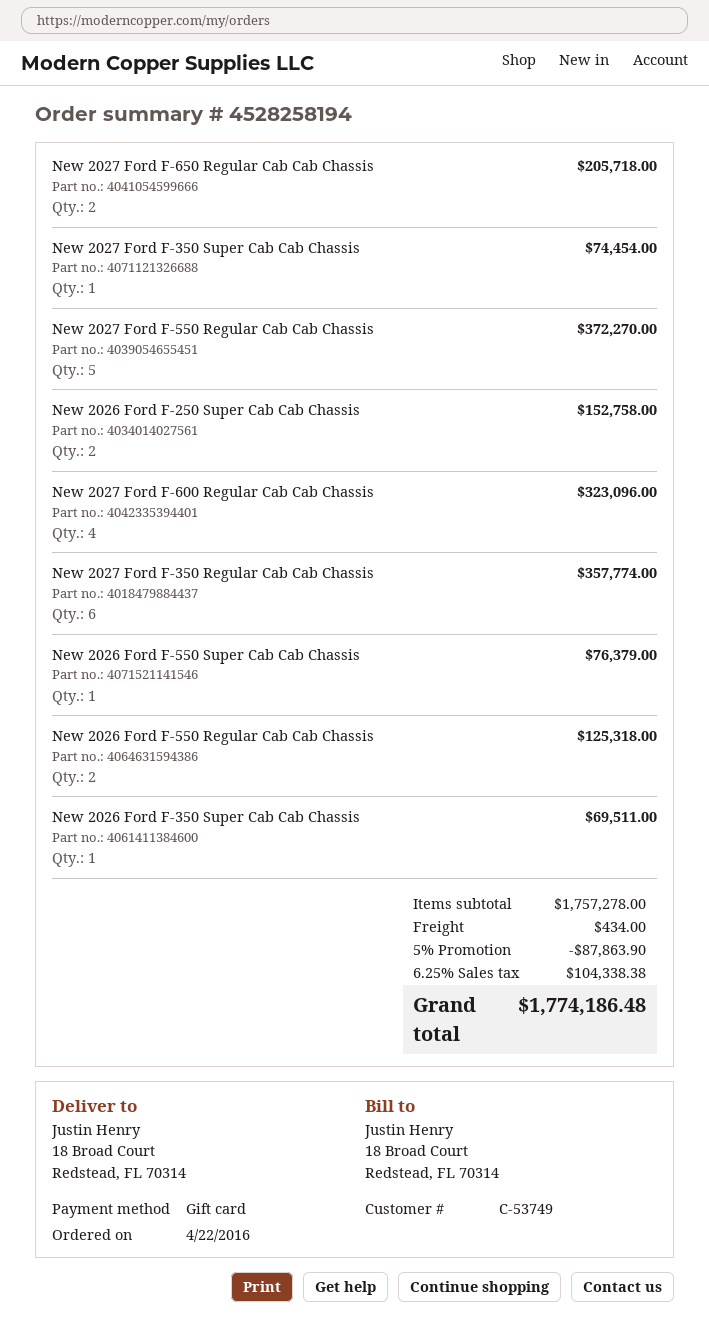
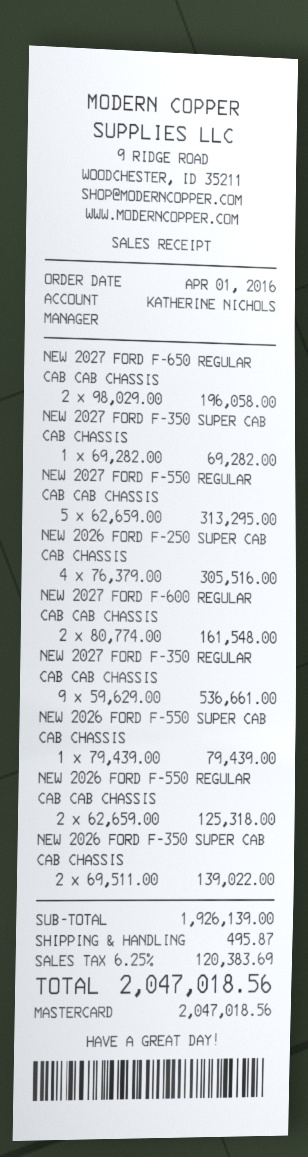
order date: 2016-04-22 -> 2016-04-01
payment method: gift card -> Mastercard
New 2027 Ford F-650 Regular Cab Cab Chassis: 2 for 205718.00 -> 2 for 196058.00
New 2027 Ford F-350 Super Cab Cab Chassis: 1 for 74454.00 -> 1 for 69282.00
New 2027 Ford F-550 Regular Cab Cab Chassis: 5 for 372270.00 -> 5 for 313295.00
New 2026 Ford F-250 Super Cab Cab Chassis: 2 for 152758.00 -> 4 for 305516.00
New 2027 Ford F-600 Regular Cab Cab Chassis: 4 for 323096.00 -> 2 for 161548.00
New 2027 Ford F-350 Regular Cab Cab Chassis: 6 for 357774.00 -> 9 for 536661.00
New 2026 Ford F-550 Super Cab Cab Chassis: 1 for 76379.00 -> 1 for 79439.00
New 2026 Ford F-350 Super Cab Cab Chassis: 1 for 69511.00 -> 2 for 139022.00
subtotal: 1757278.00 -> 1926139.00
discount: 5% = 87863.90 -> none
shipping: 434.00 -> 495.87
tax: 6.25% = 104338.38 -> 6.25% = 120383.69
total: 1774186.48 -> 2047018.56

